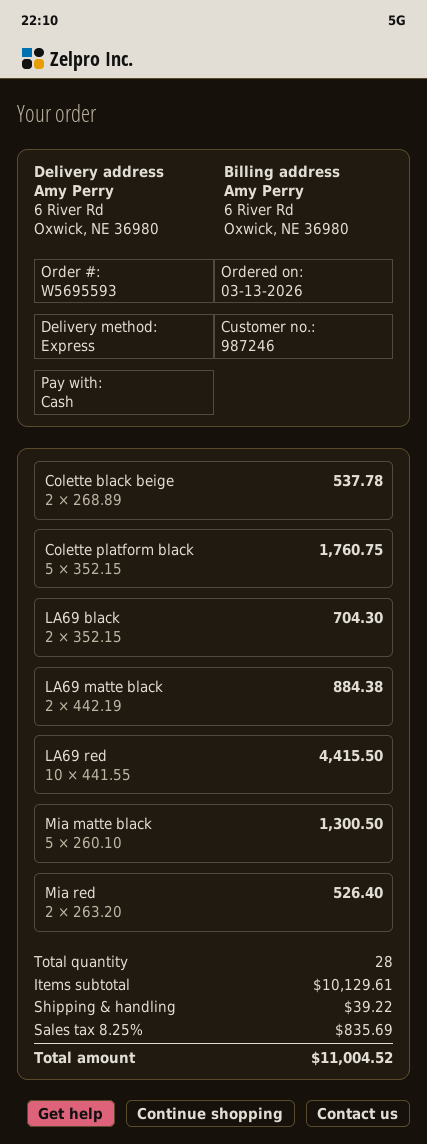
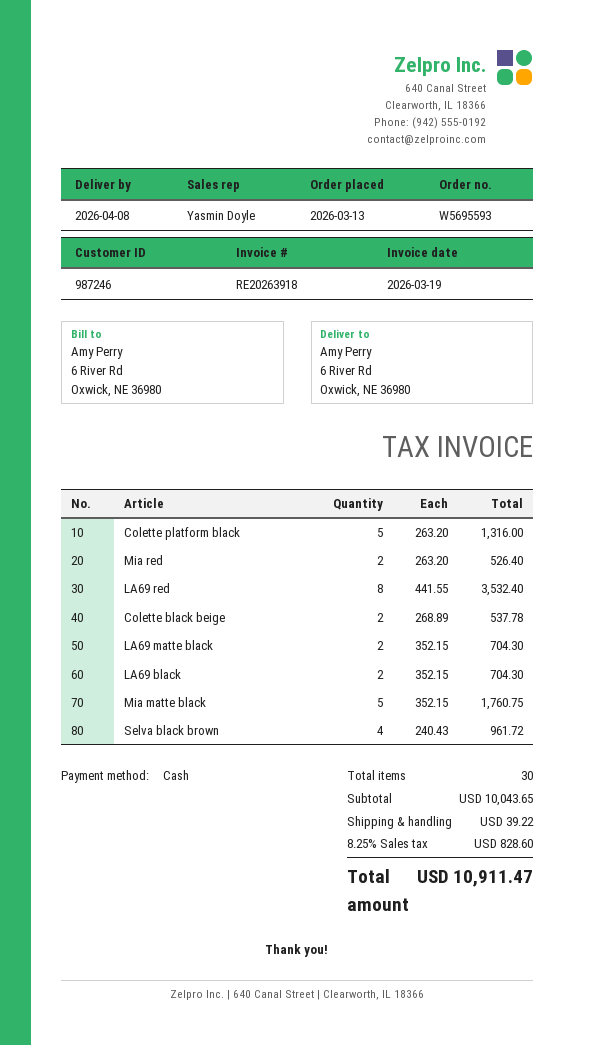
Colette platform black: 5 x 352.15 = 1760.75 -> 5 x 263.20 = 1316.00
LA69 matte black: 2 x 442.19 = 884.38 -> 2 x 352.15 = 704.30
LA69 red: 10 x 441.55 = 4415.50 -> 8 x 441.55 = 3532.40
Mia matte black: 5 x 260.10 = 1300.50 -> 5 x 352.15 = 1760.75
Selva black brown: none -> 4 x 240.43 = 961.72
total quantity: 28 -> 30
subtotal: 10129.61 -> 10043.65
tax: 8.25% = 835.69 -> 8.25% = 828.60
total: 11004.52 -> 10911.47

